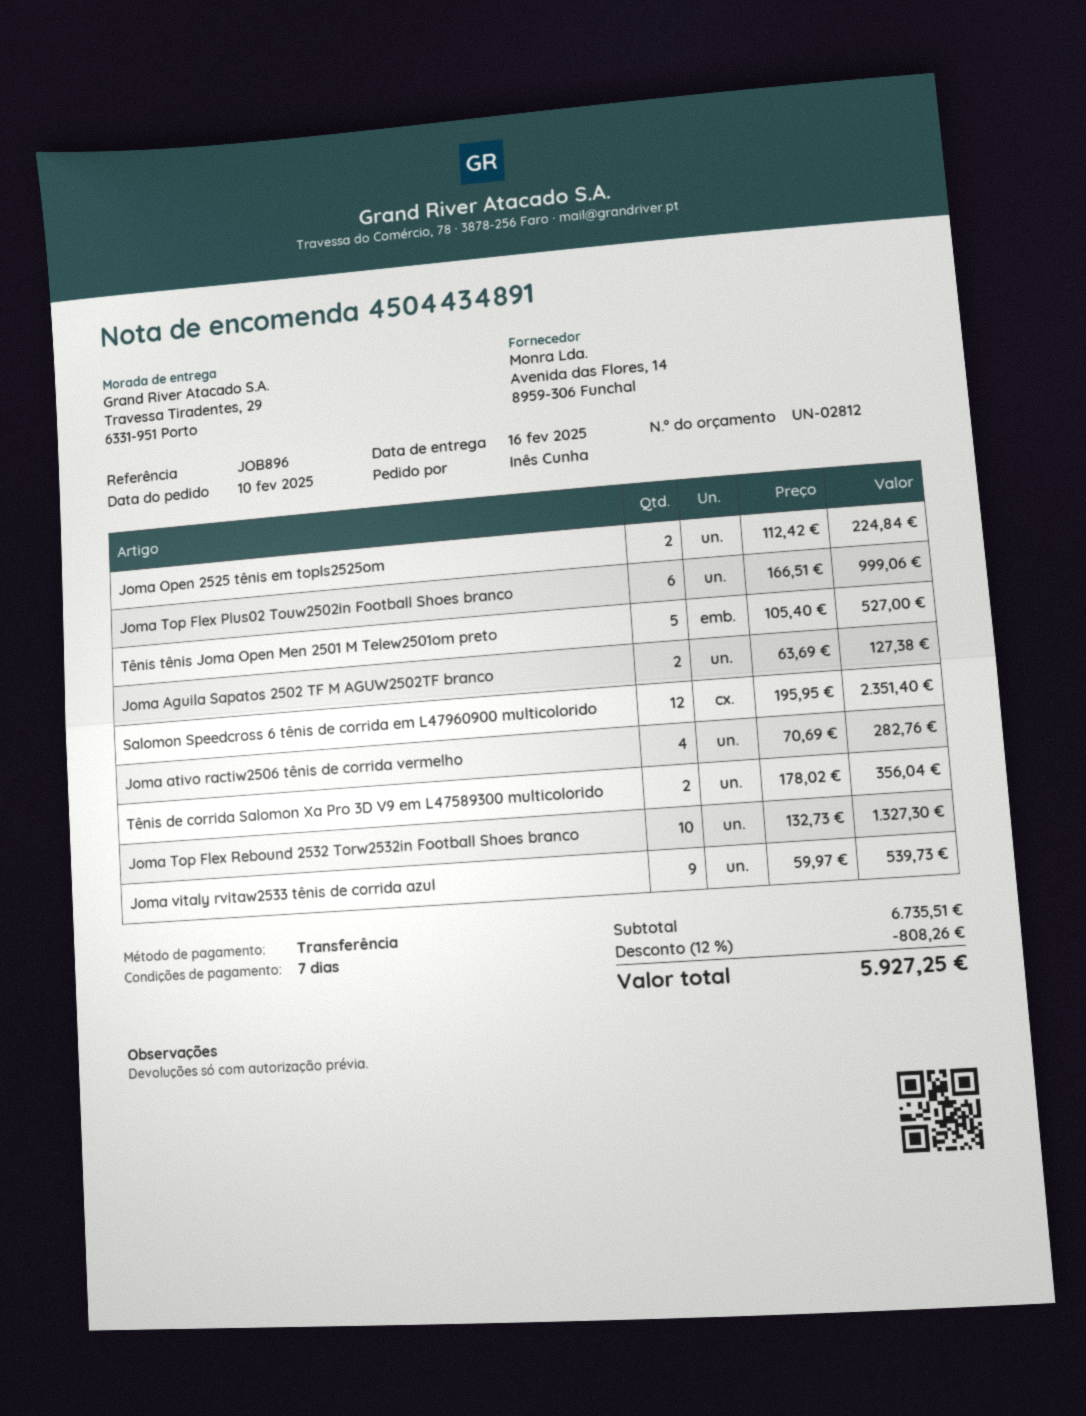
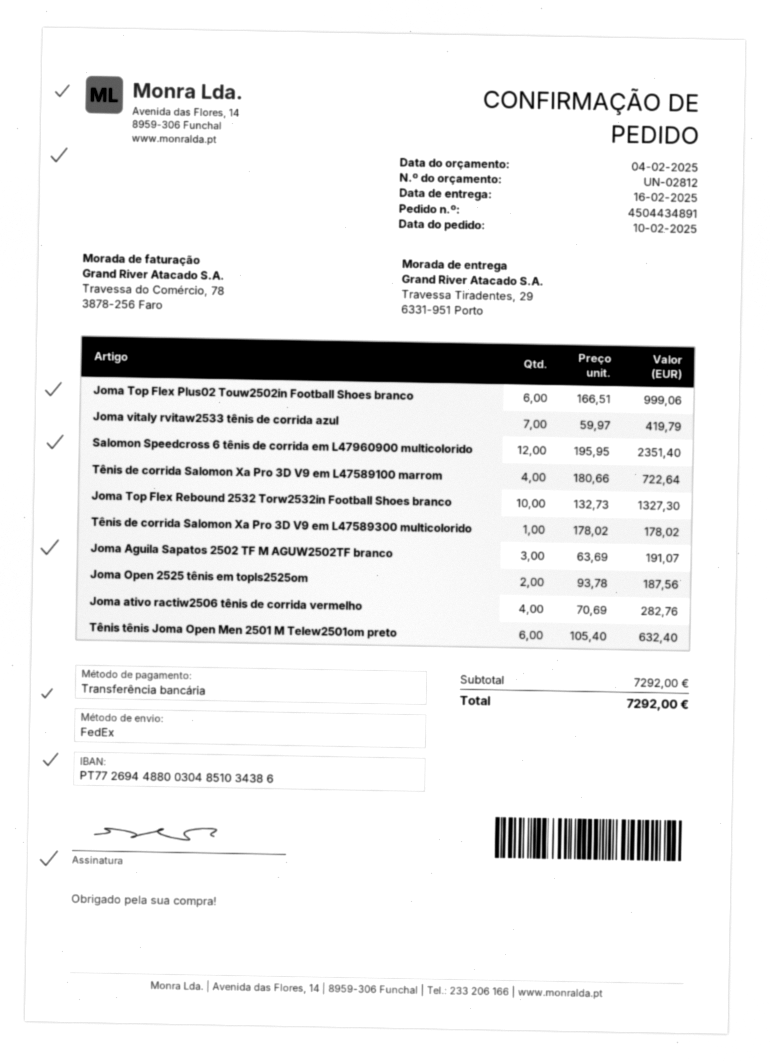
Joma Open 2525 tênis em topls2525om: 2 x 112.42 = 224.84 -> 2 x 93.78 = 187.56
Tênis tênis Joma Open Men 2501 M Telew2501om preto: 5 x 105.40 = 527.00 -> 6 x 105.40 = 632.40
Joma Aguila Sapatos 2502 TF M AGUW2502TF branco: 2 x 63.69 = 127.38 -> 3 x 63.69 = 191.07
Tênis de corrida Salomon Xa Pro 3D V9 em L47589300 multicolorido: 2 x 178.02 = 356.04 -> 1 x 178.02 = 178.02
Joma vitaly rvitaw2533 tênis de corrida azul: 9 x 59.97 = 539.73 -> 7 x 59.97 = 419.79
Tênis de corrida Salomon Xa Pro 3D V9 em L47589100 marrom: none -> 4 x 180.66 = 722.64
subtotal: 6735.51 -> 7292.00
discount: 12% = 808.26 -> none
total: 5927.25 -> 7292.00

